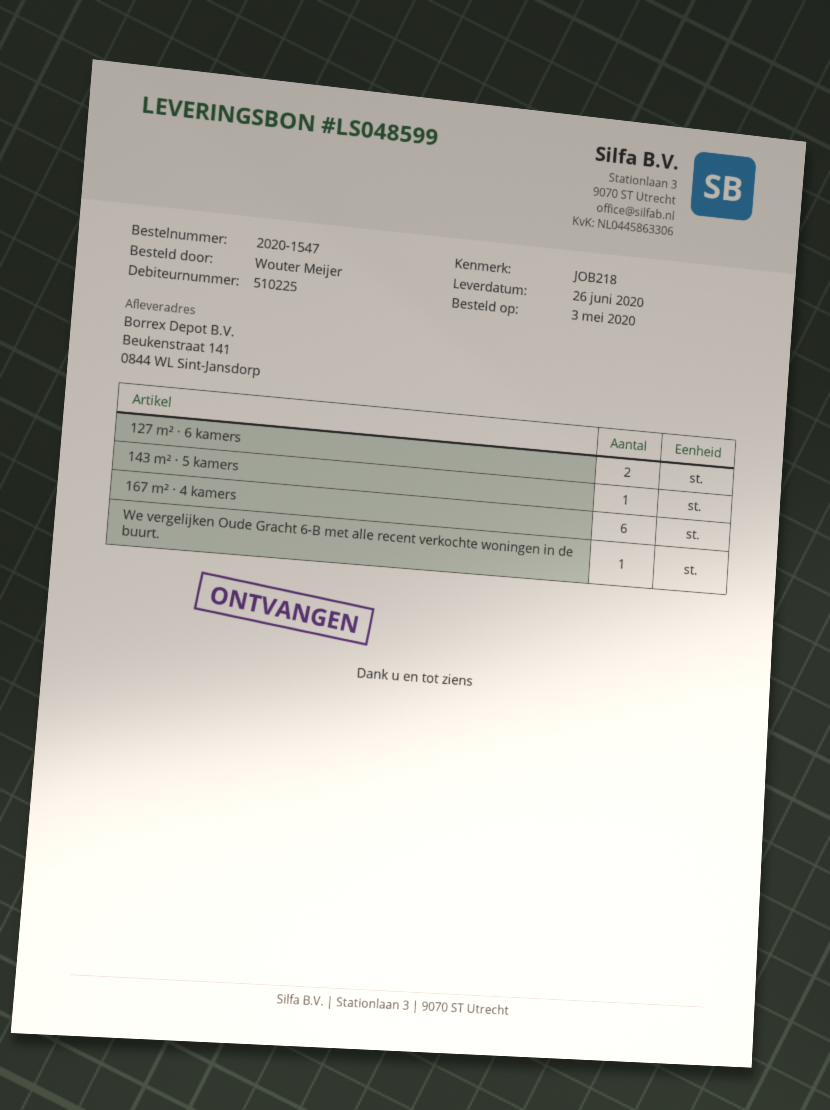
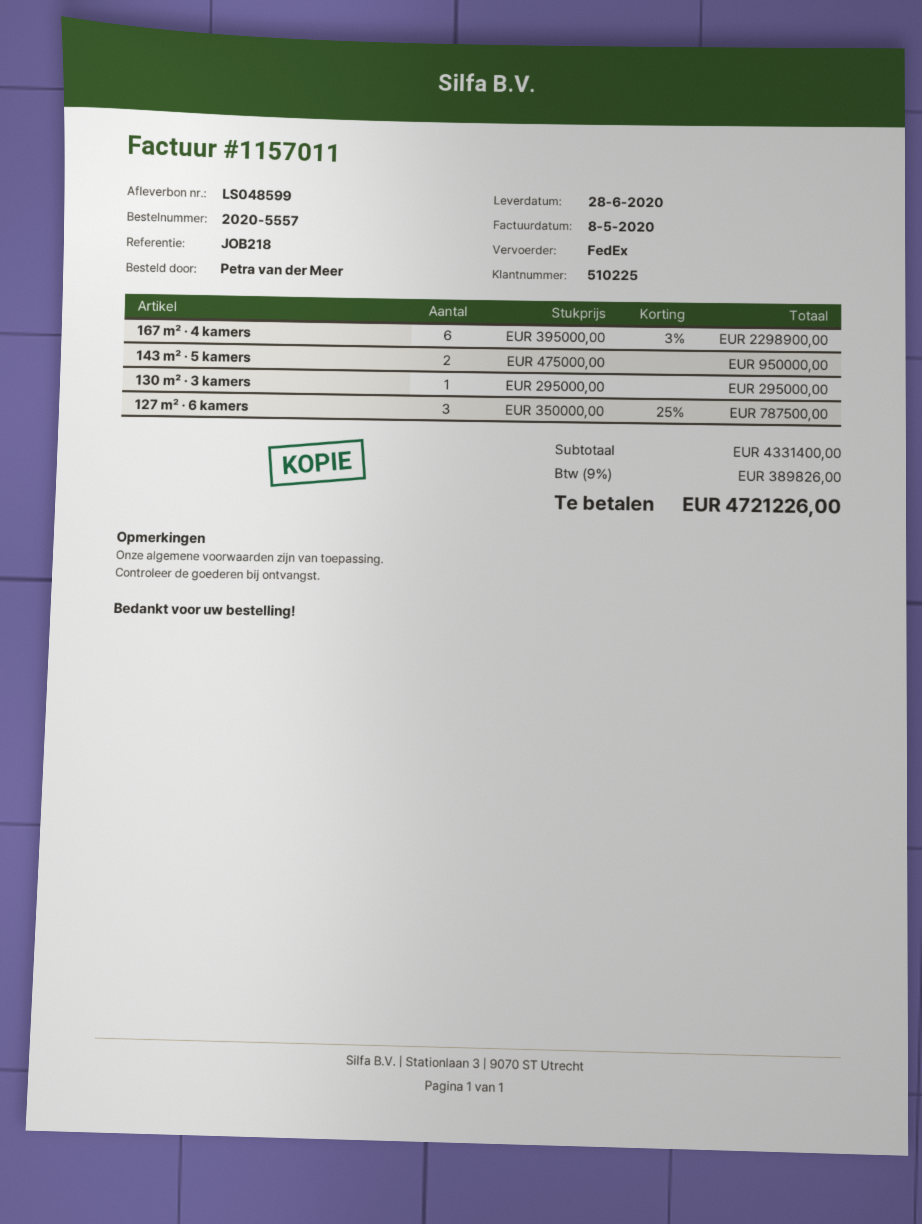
order number: 2020-1547 -> 2020-5557
delivery date: 2020-06-26 -> 2020-06-28
ordered by: Wouter Meijer -> Petra van der Meer
127 m² · 6 kamers: 2 -> 3
143 m² · 5 kamers: 1 -> 2
We vergelijken Oude Gracht 6-B met alle recent verkochte woningen in de buurt.: 1 -> none
130 m² · 3 kamers: none -> 1

